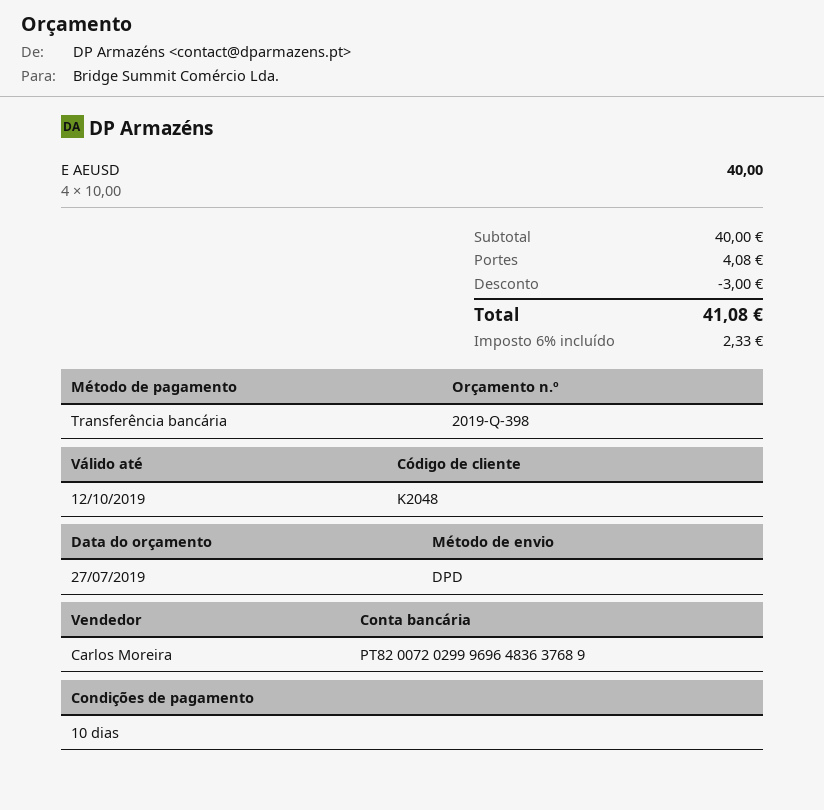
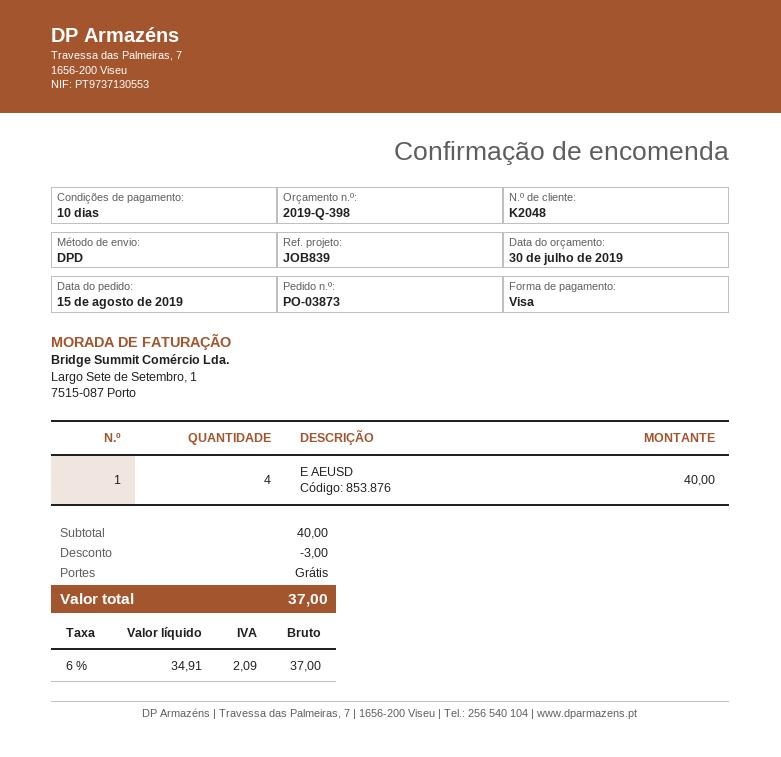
quote date: 2019-07-27 -> 2019-07-30
payment method: bank transfer -> Visa
shipping: 4.08 -> 0.00
tax: 6% = 2.33 -> 6% = 2.09
total: 41.08 -> 37.00

